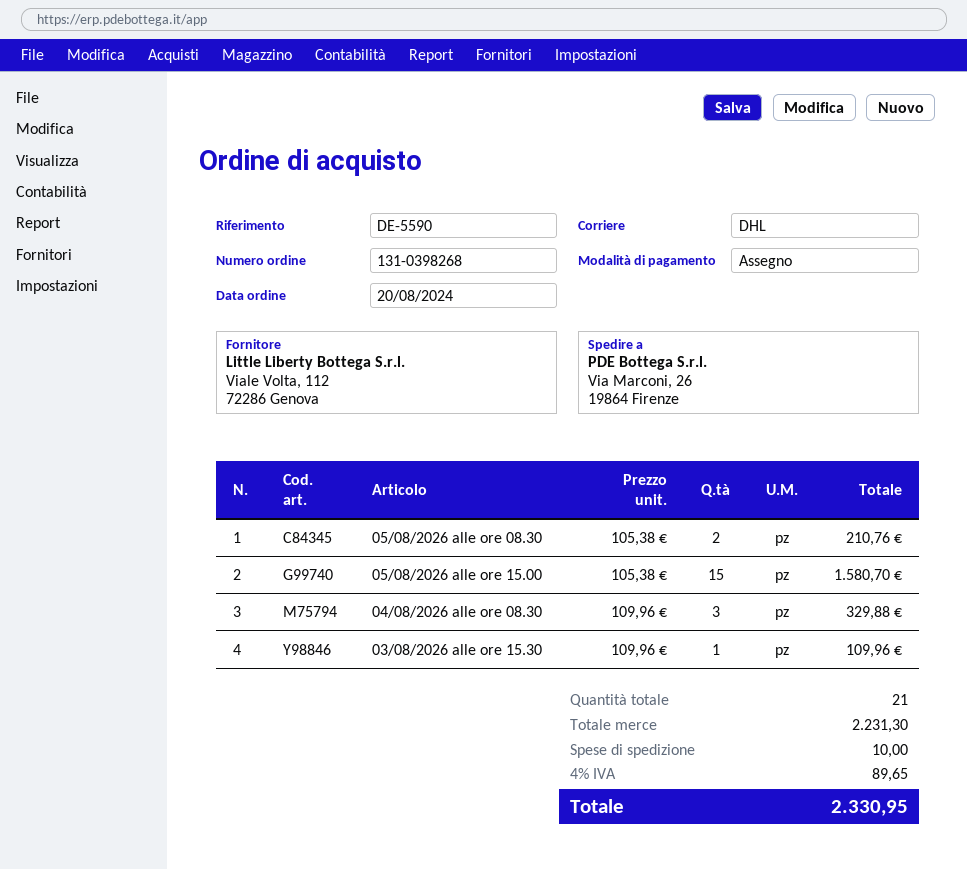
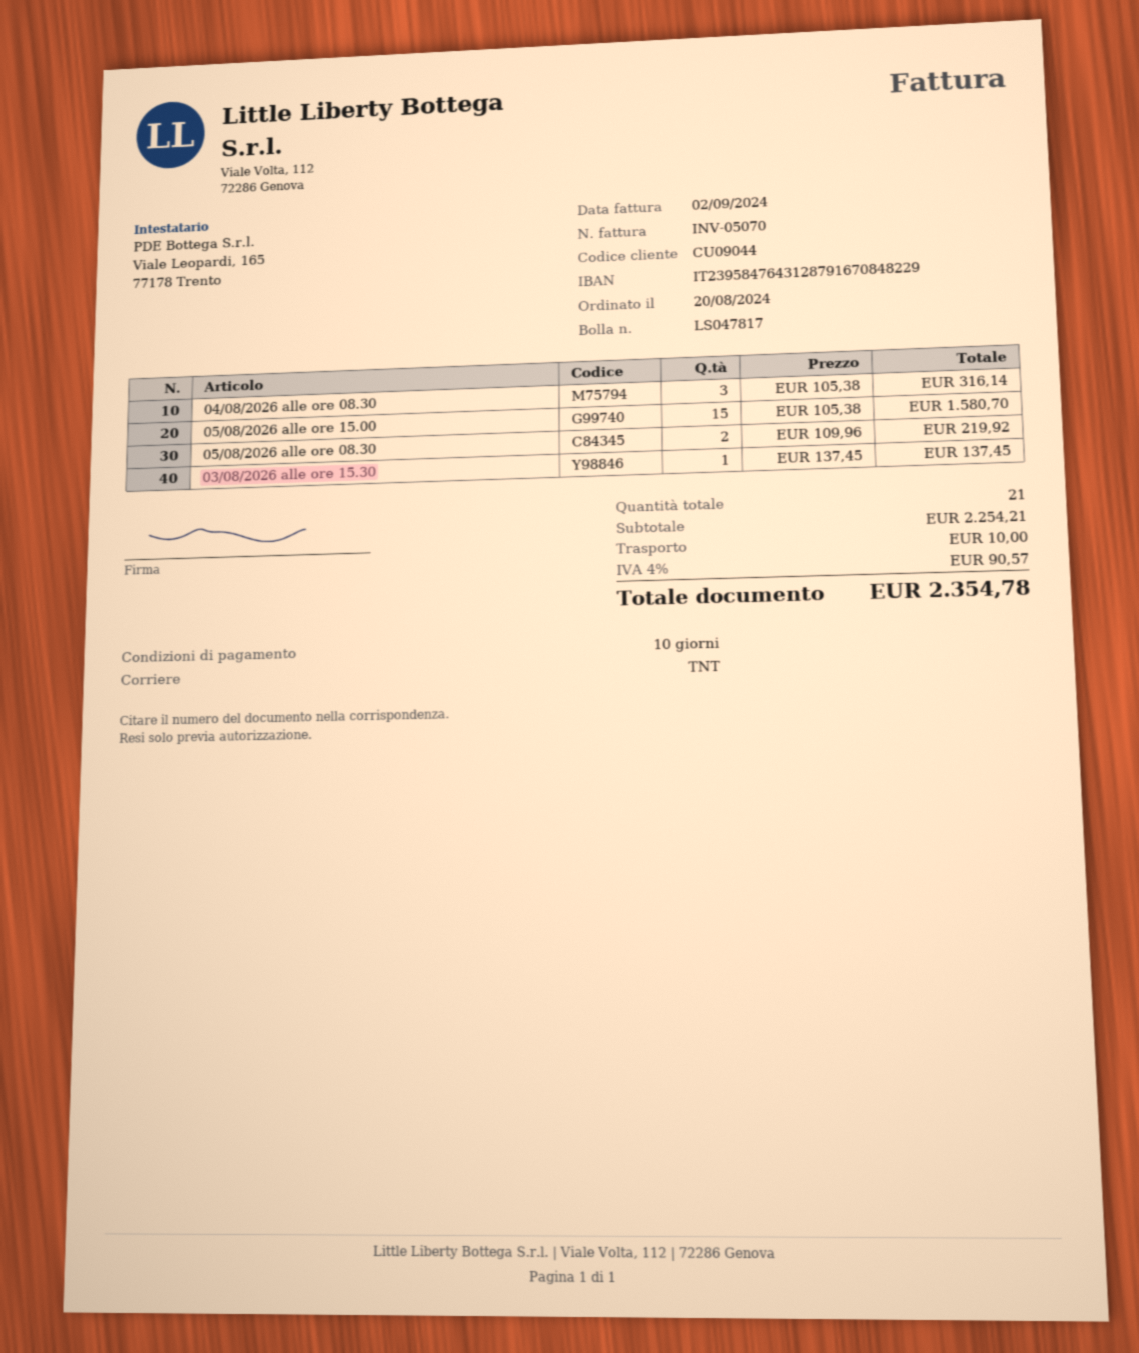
shipping method: DHL -> TNT
05/08/2026 alle ore 08.30: 2 x 105.38 = 210.76 -> 2 x 109.96 = 219.92
04/08/2026 alle ore 08.30: 3 x 109.96 = 329.88 -> 3 x 105.38 = 316.14
03/08/2026 alle ore 15.30: 1 x 109.96 = 109.96 -> 1 x 137.45 = 137.45
subtotal: 2231.30 -> 2254.21
tax: 4% = 89.65 -> 4% = 90.57
total: 2330.95 -> 2354.78

